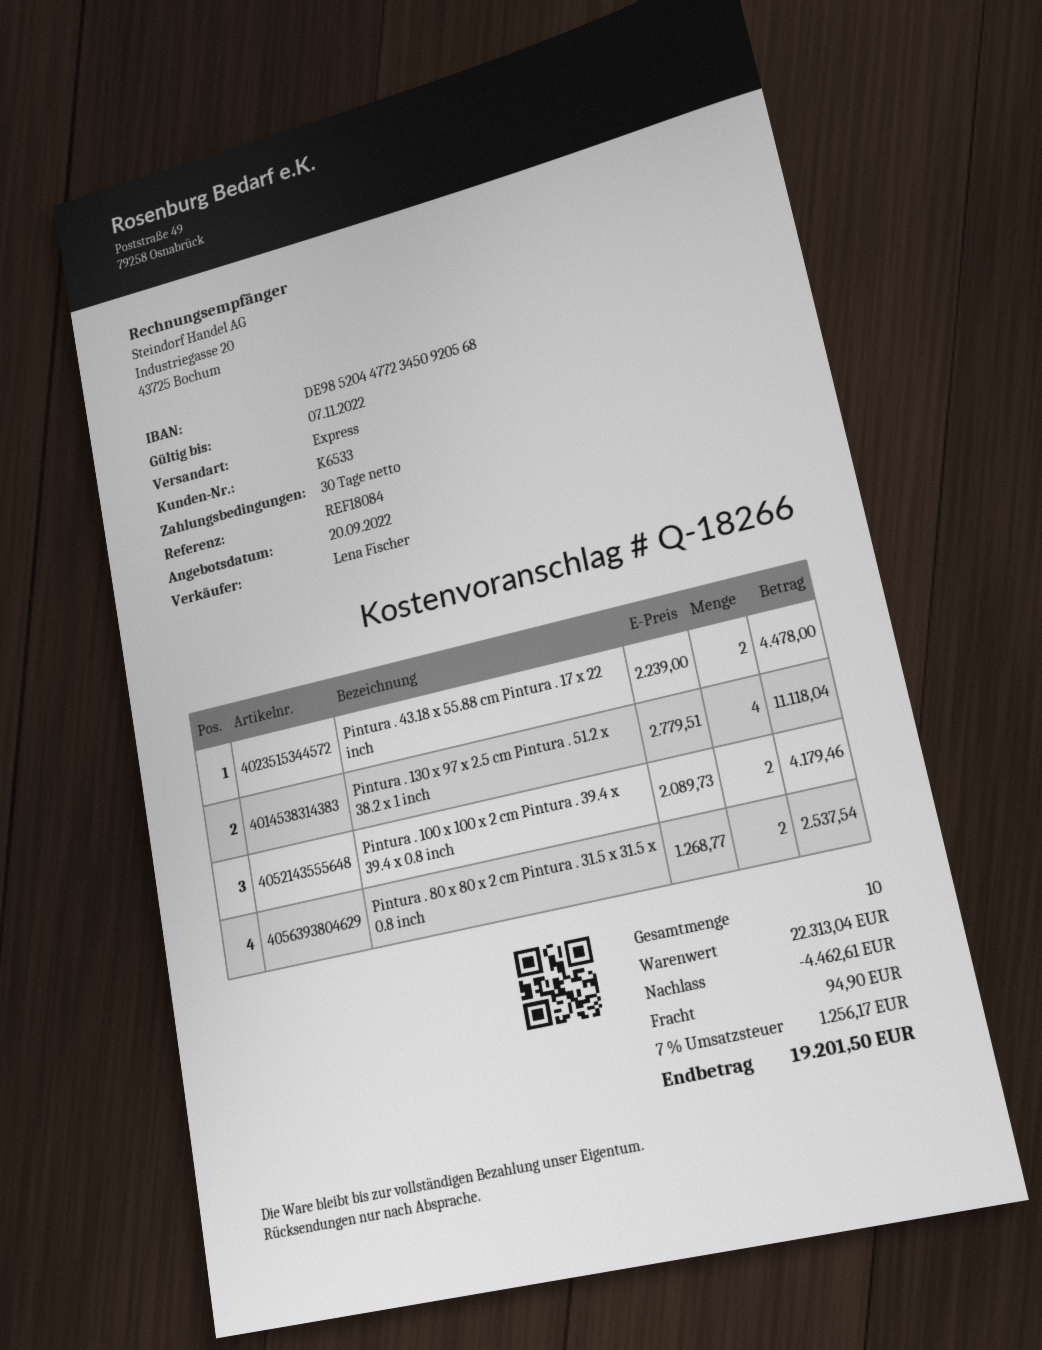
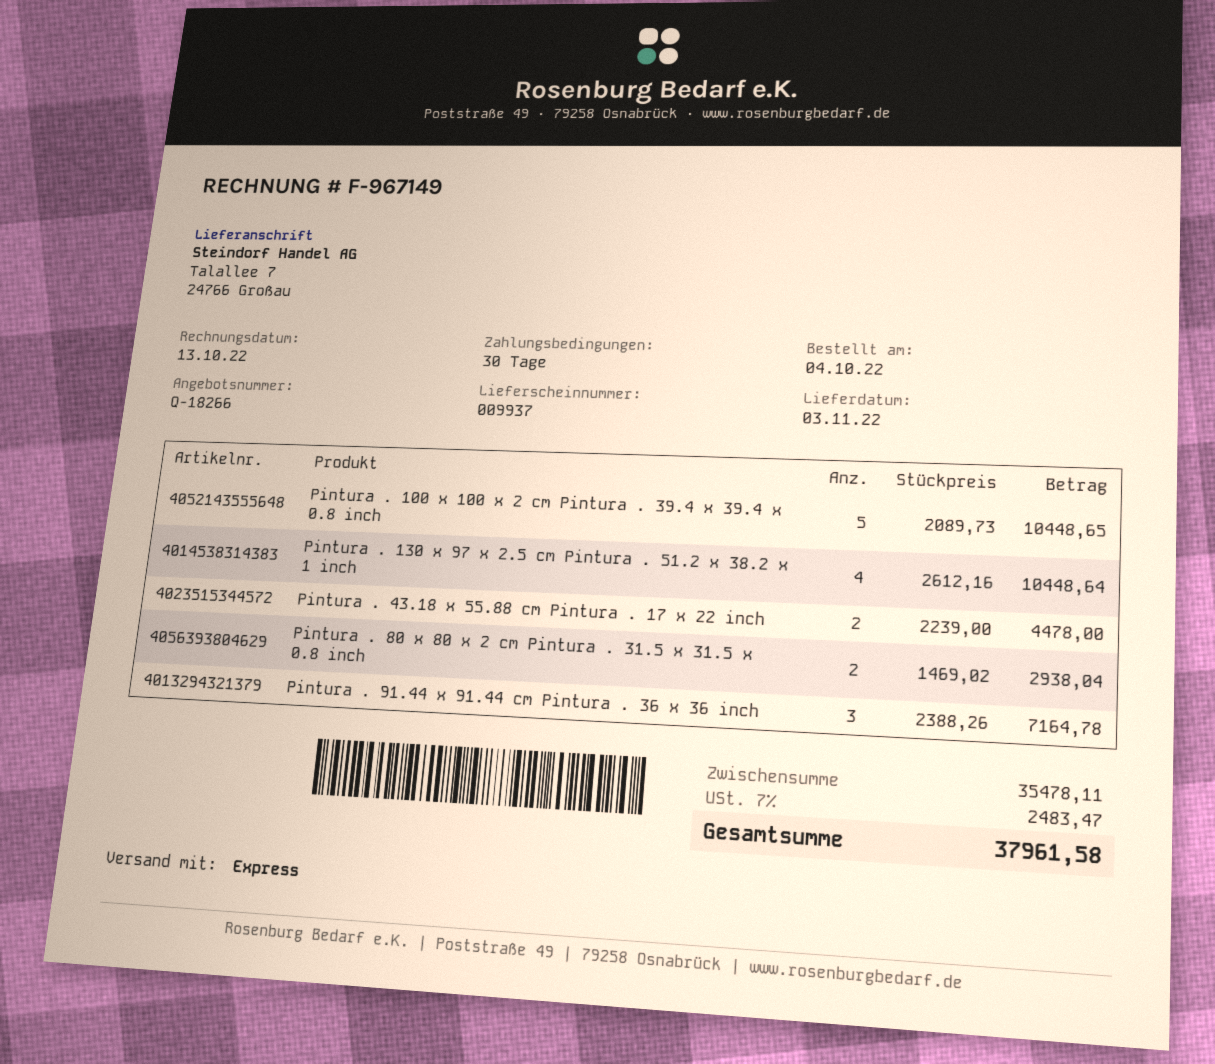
Pintura . 130 x 97 x 2.5 cm Pintura . 51.2 x 38.2 x 1 inch: 4 x 2779.51 = 11118.04 -> 4 x 2612.16 = 10448.64
Pintura . 100 x 100 x 2 cm Pintura . 39.4 x 39.4 x 0.8 inch: 2 x 2089.73 = 4179.46 -> 5 x 2089.73 = 10448.65
Pintura . 80 x 80 x 2 cm Pintura . 31.5 x 31.5 x 0.8 inch: 2 x 1268.77 = 2537.54 -> 2 x 1469.02 = 2938.04
Pintura . 91.44 x 91.44 cm Pintura . 36 x 36 inch: none -> 3 x 2388.26 = 7164.78
subtotal: 22313.04 -> 35478.11
discount: 4462.61 -> none
shipping: 94.90 -> none
tax: 7% = 1256.17 -> 7% = 2483.47
total: 19201.50 -> 37961.58

